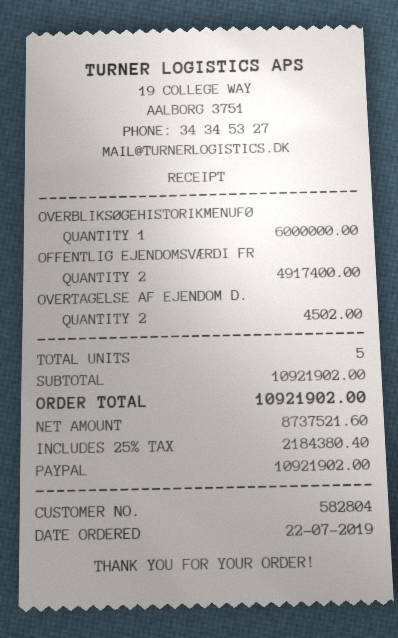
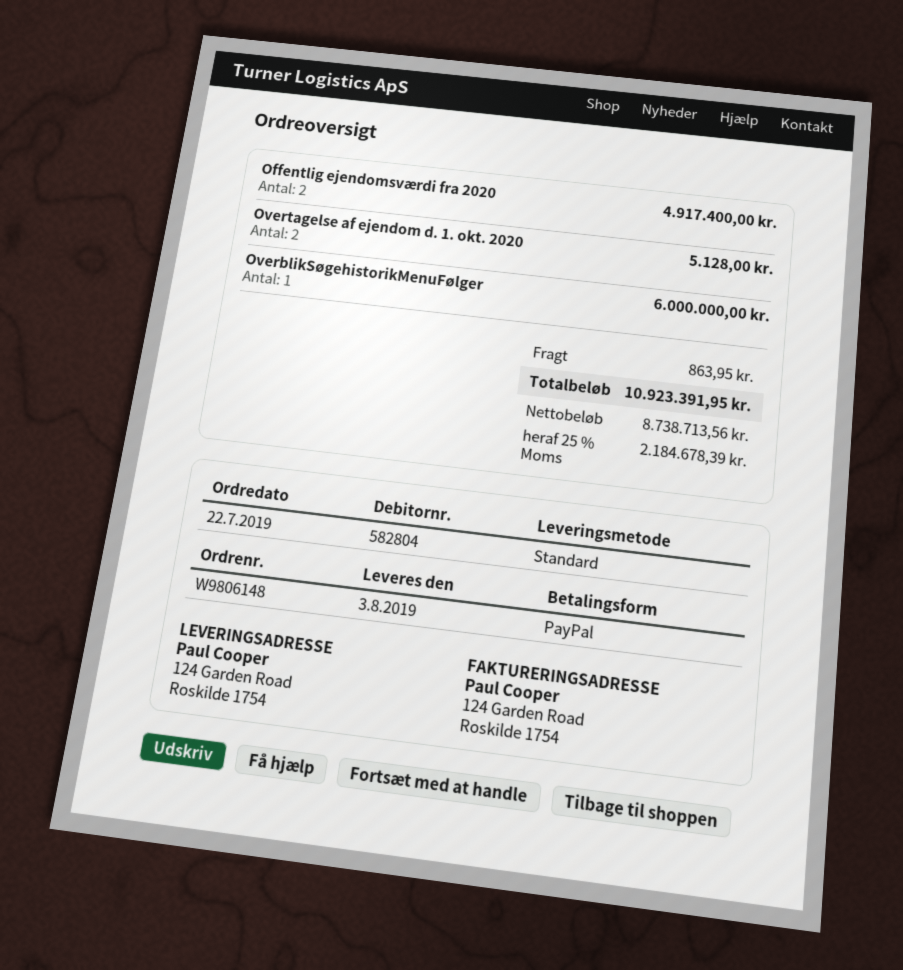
OVERTAGELSE AF EJENDOM D.: 2 for 4502.00 -> 2 for 5128.00
shipping: none -> 863.95
net: 8737521.60 -> 8738713.56
tax: 25% = 2184380.40 -> 25% = 2184678.39
total: 10921902.00 -> 10923391.95

